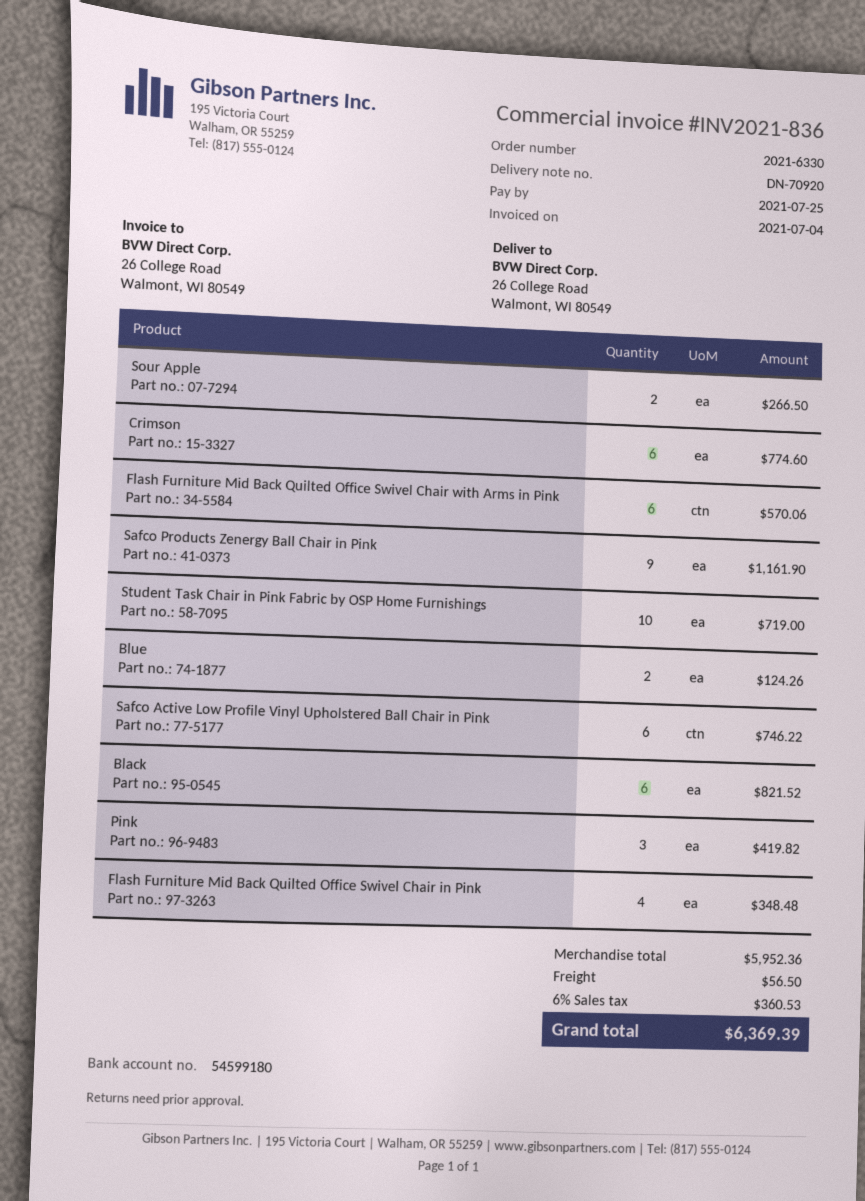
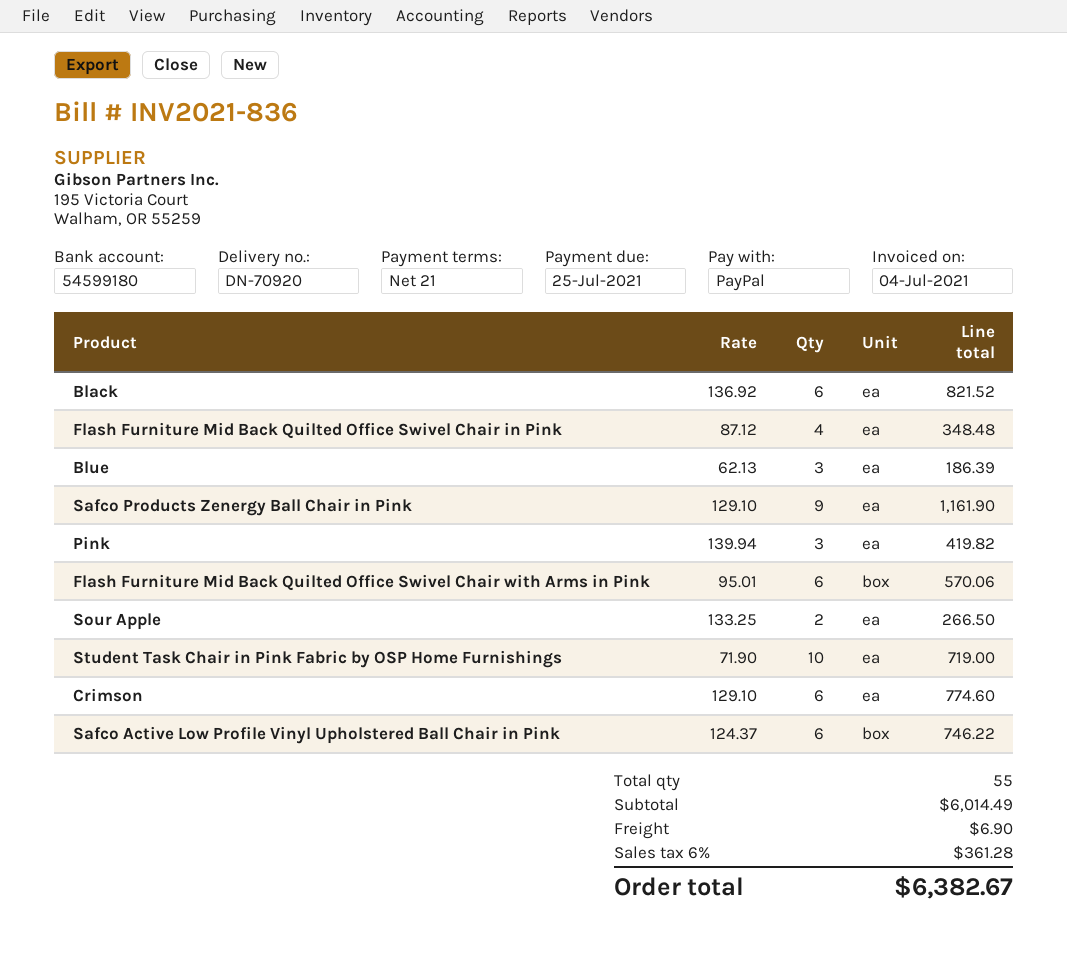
Blue: 2 for 124.26 -> 3 for 186.39
subtotal: 5952.36 -> 6014.49
shipping: 56.50 -> 6.90
tax: 6% = 360.53 -> 6% = 361.28
total: 6369.39 -> 6382.67

